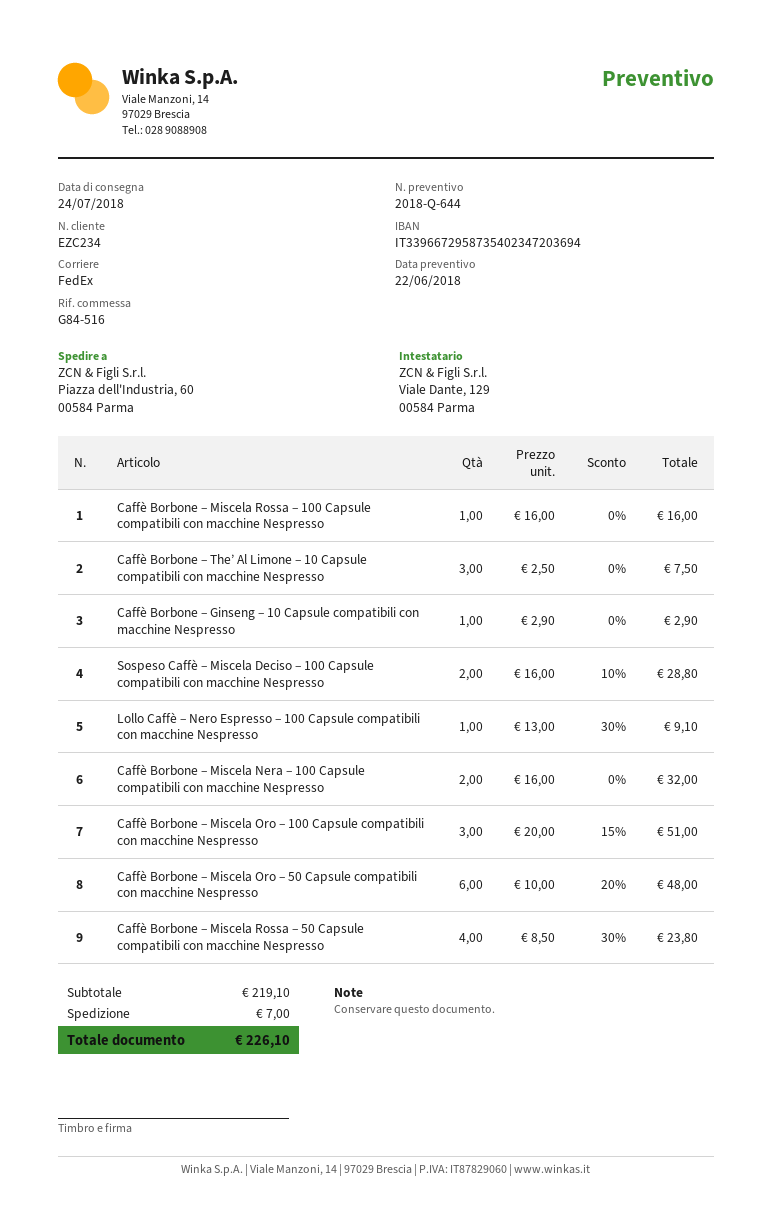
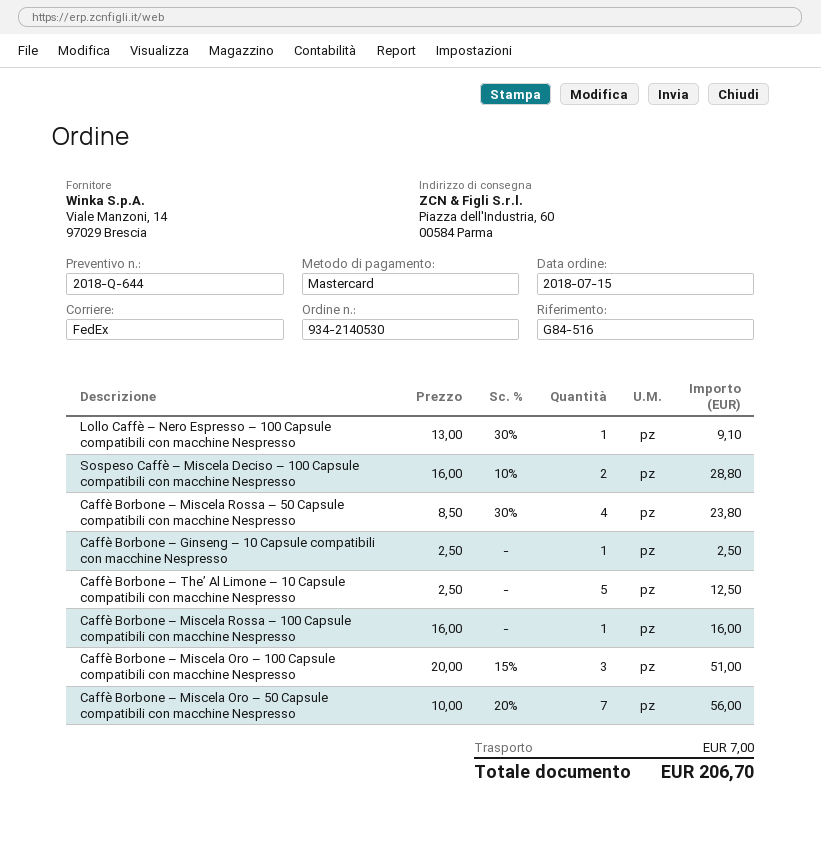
Caffè Borbone – The’ Al Limone – 10 Capsule compatibili con macchine Nespresso: 3 x 2.50 = 7.50 -> 5 x 2.50 = 12.50
Caffè Borbone – Ginseng – 10 Capsule compatibili con macchine Nespresso: 1 x 2.90 = 2.90 -> 1 x 2.50 = 2.50
Caffè Borbone – Miscela Nera – 100 Capsule compatibili con macchine Nespresso: 2 x 16.00 = 32.00 -> none
Caffè Borbone – Miscela Oro – 50 Capsule compatibili con macchine Nespresso: 6 x 10.00 - 20% = 48.00 -> 7 x 10.00 - 20% = 56.00
total: 226.10 -> 206.70

